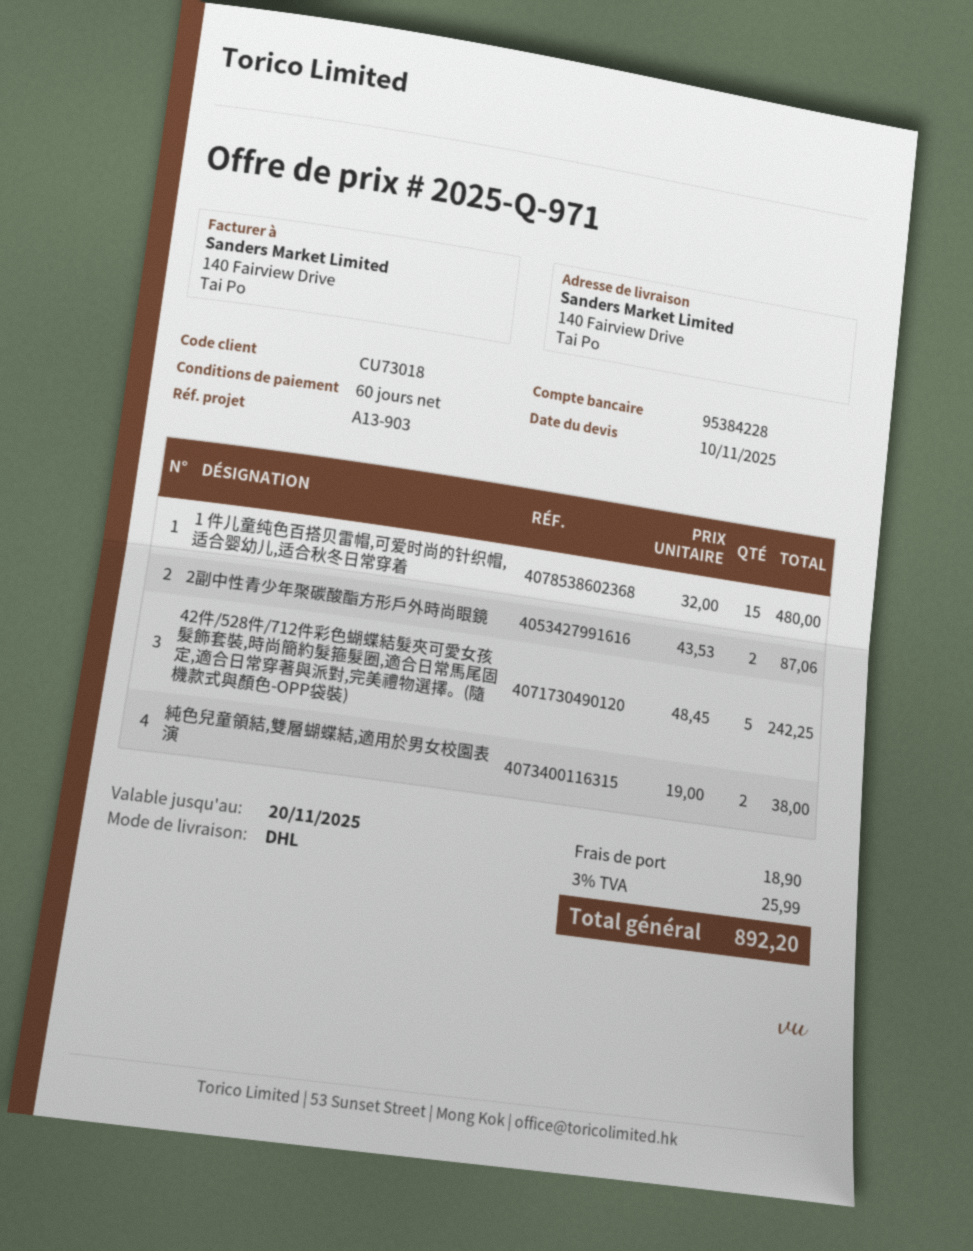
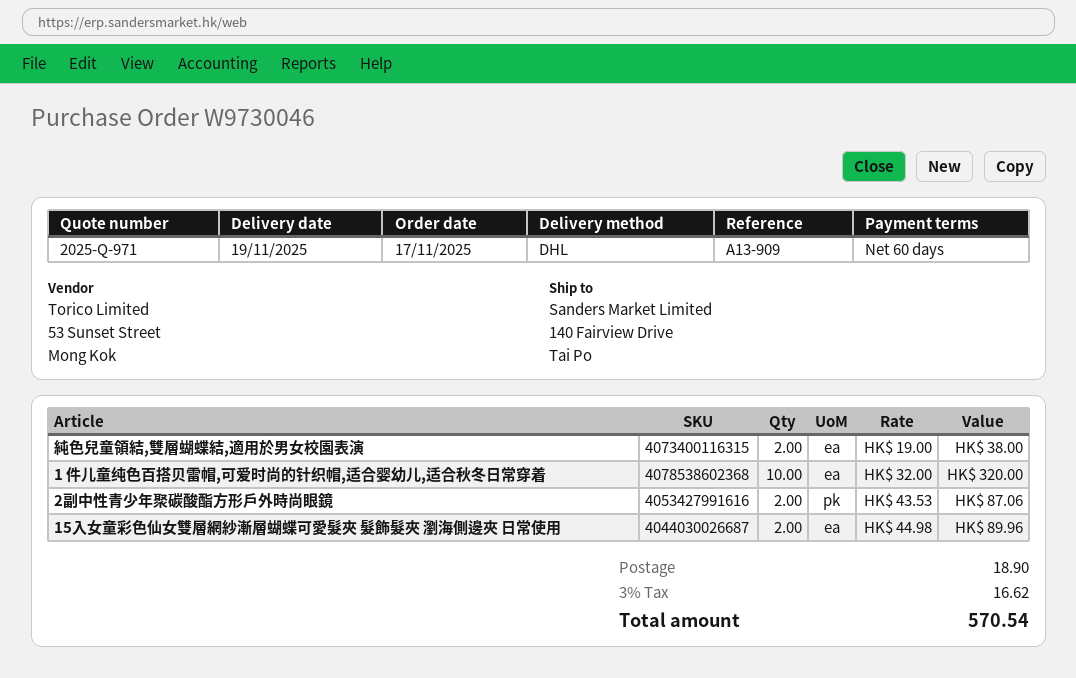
reference: A13-903 -> A13-909
1 件儿童纯色百搭贝雷帽,可爱时尚的针织帽,适合婴幼儿,适合秋冬日常穿着: 15 x 32.00 = 480.00 -> 10 x 32.00 = 320.00
42件/528件/712件彩色蝴蝶結髮夾可愛女孩髮飾套裝,時尚簡約髮箍髮圈,適合日常馬尾固定,適合日常穿著與派對,完美禮物選擇。(隨機款式與顏色-OPP袋裝): 5 x 48.45 = 242.25 -> none
15入女童彩色仙女雙層網紗漸層蝴蝶可愛髮夾 髮飾髮夾 瀏海側邊夾 日常使用: none -> 2 x 44.98 = 89.96
tax: 3% = 25.99 -> 3% = 16.62
total: 892.20 -> 570.54

